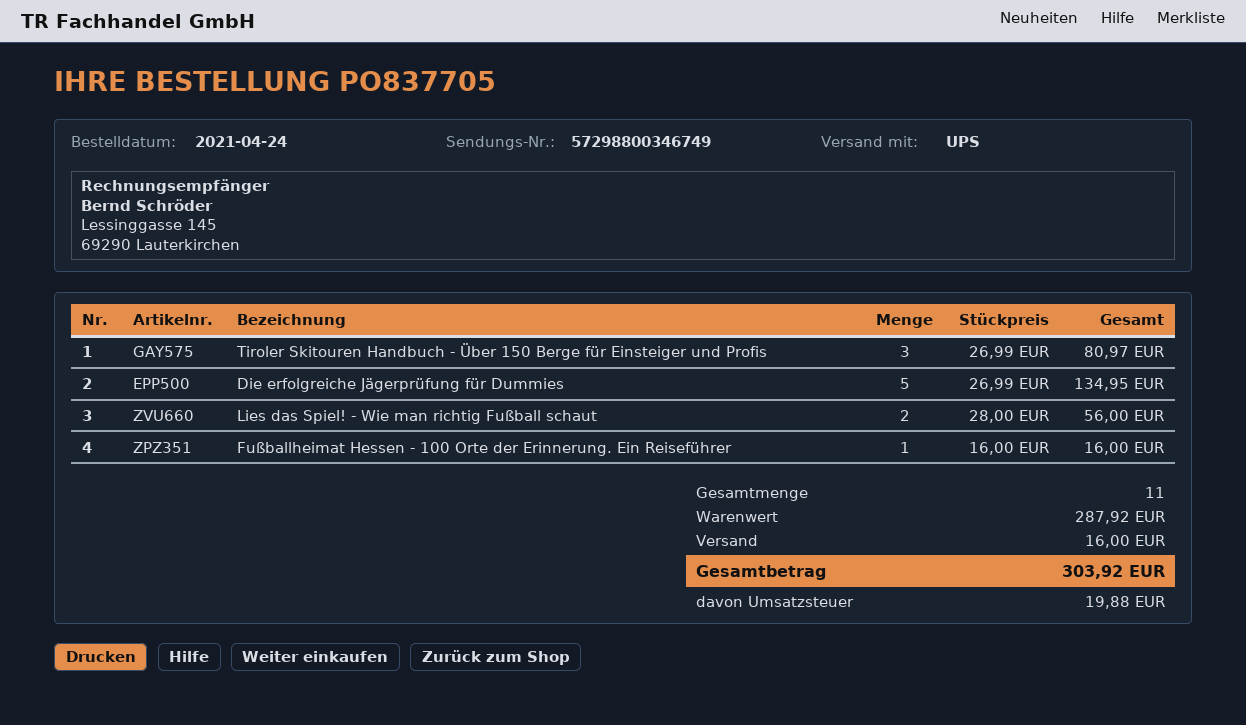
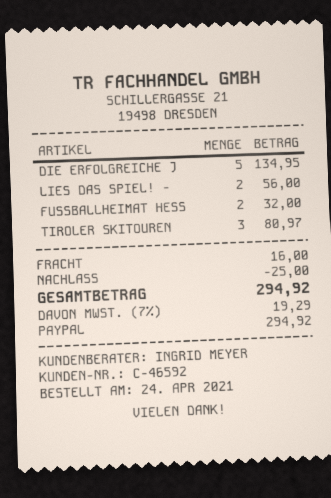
Fußballheimat Hessen - 100 Orte der Erinnerung. Ein Reiseführer: 1 for 16.00 -> 2 for 32.00
discount: none -> 25.00
tax: 19.88 -> 19.29
total: 303.92 -> 294.92

